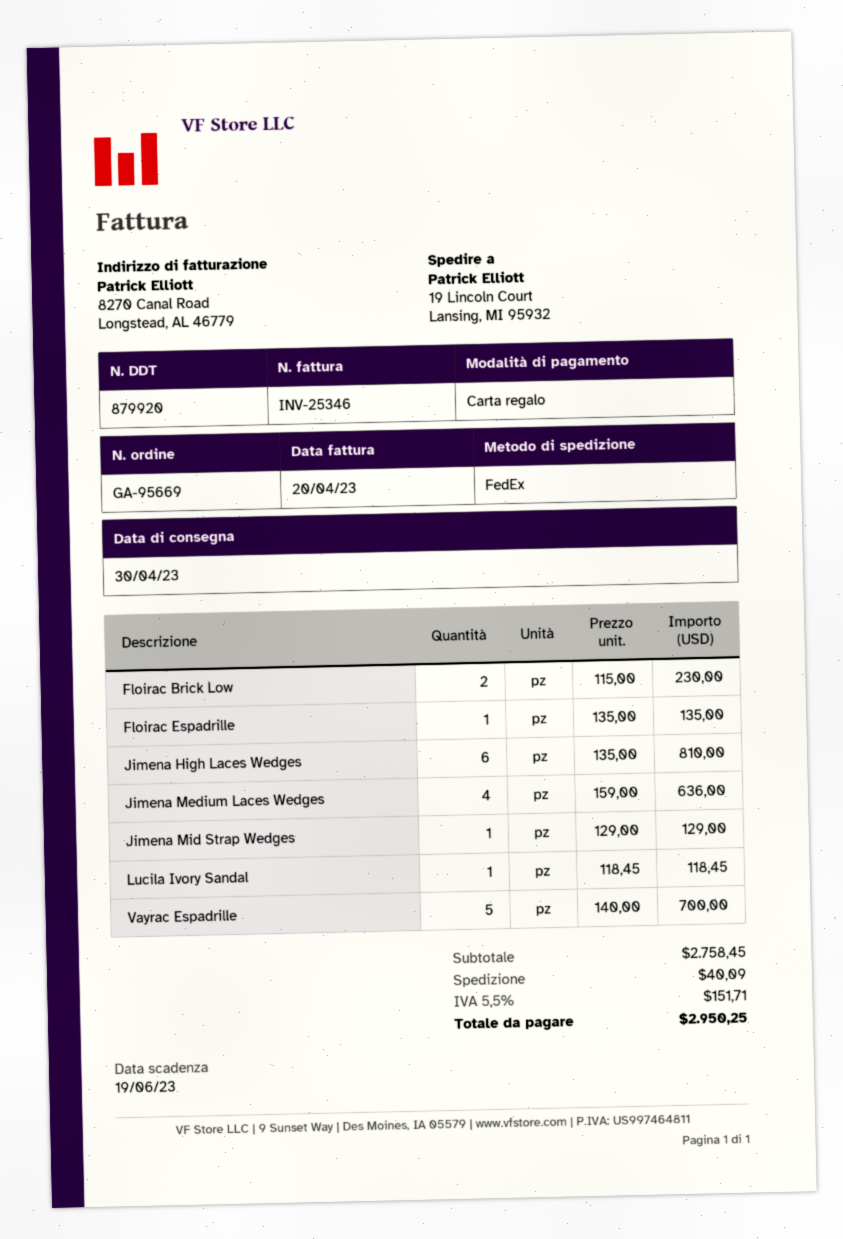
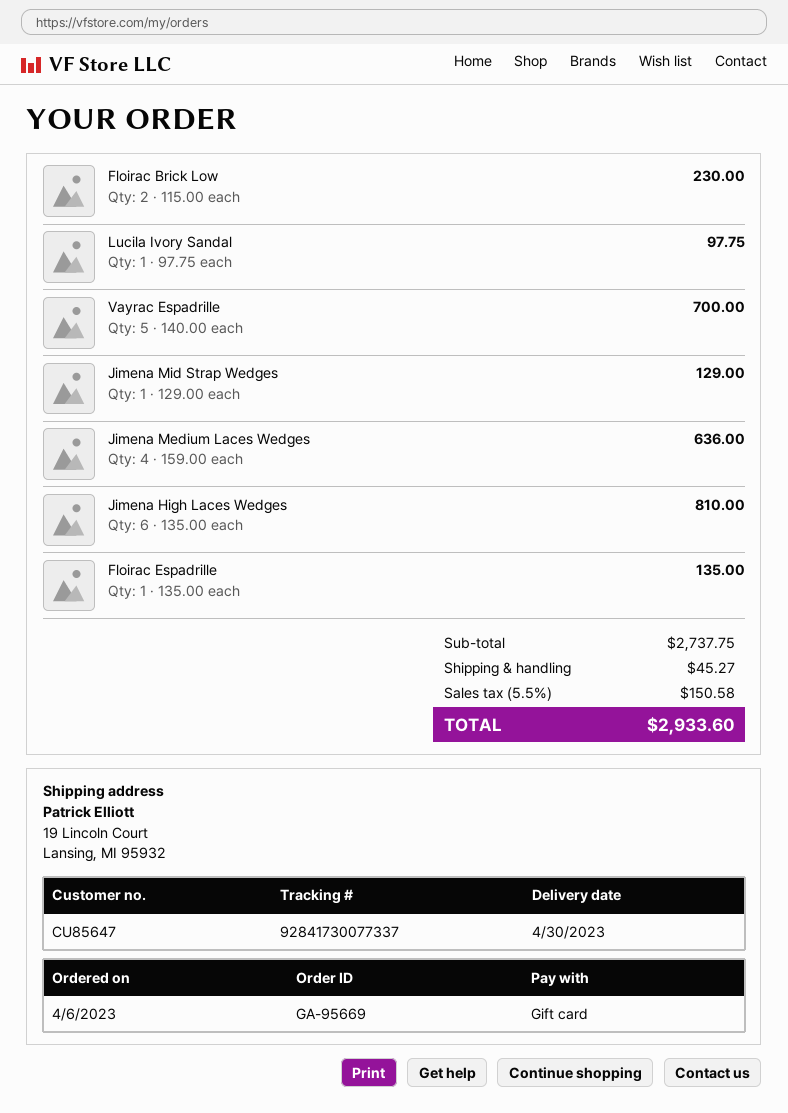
Lucila Ivory Sandal: 1 x 118.45 = 118.45 -> 1 x 97.75 = 97.75
subtotal: 2758.45 -> 2737.75
shipping: 40.09 -> 45.27
tax: 5.5% = 151.71 -> 5.5% = 150.58
total: 2950.25 -> 2933.60

